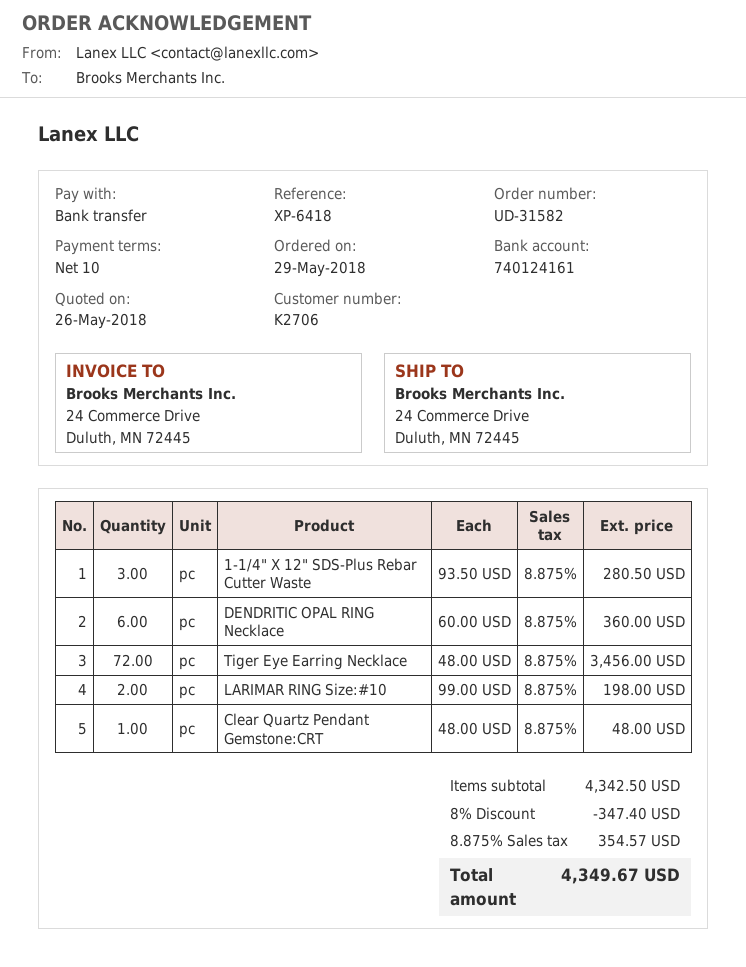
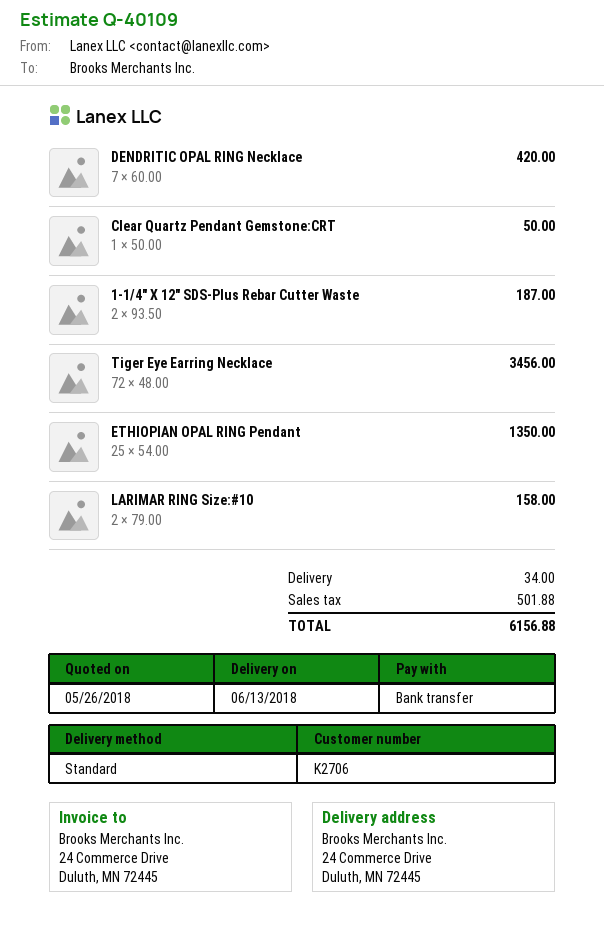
1-1/4" X 12" SDS-Plus Rebar Cutter Waste: 3 x 93.50 = 280.50 -> 2 x 93.50 = 187.00
DENDRITIC OPAL RING Necklace: 6 x 60.00 = 360.00 -> 7 x 60.00 = 420.00
LARIMAR RING Size:#10: 2 x 99.00 = 198.00 -> 2 x 79.00 = 158.00
Clear Quartz Pendant Gemstone:CRT: 1 x 48.00 = 48.00 -> 1 x 50.00 = 50.00
ETHIOPIAN OPAL RING Pendant: none -> 25 x 54.00 = 1350.00
discount: 8% = 347.40 -> none
shipping: none -> 34.00
tax: 354.57 -> 501.88
total: 4349.67 -> 6156.88

